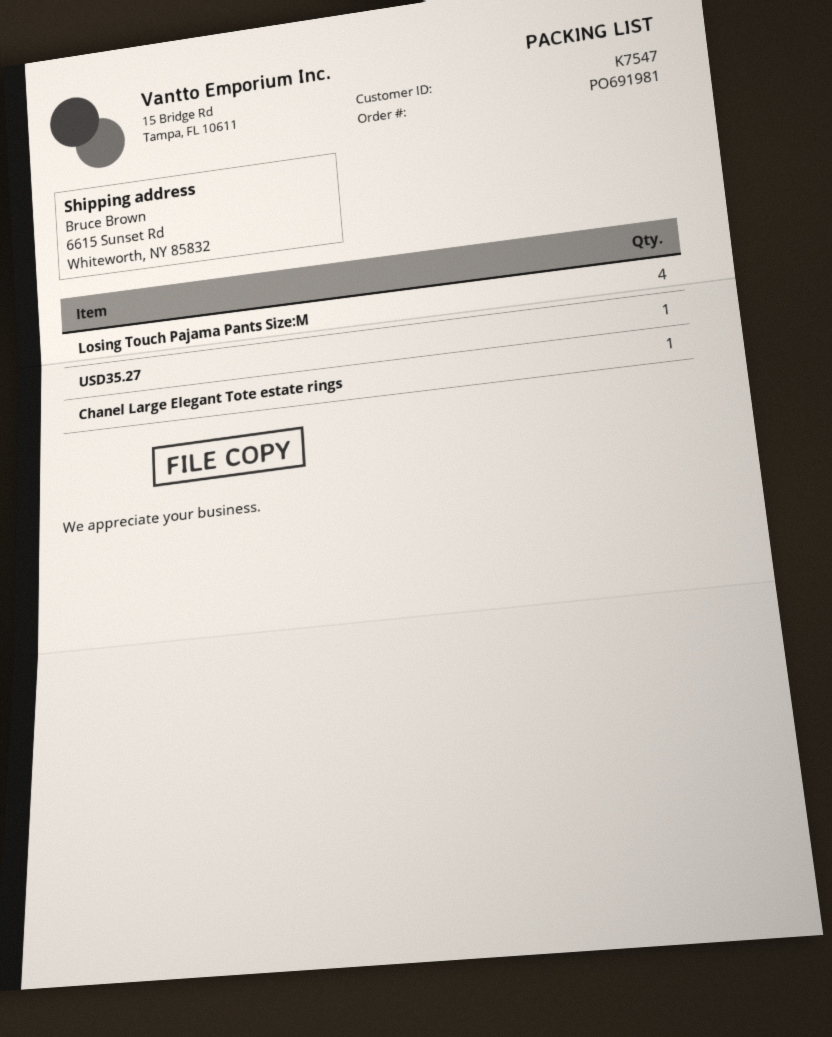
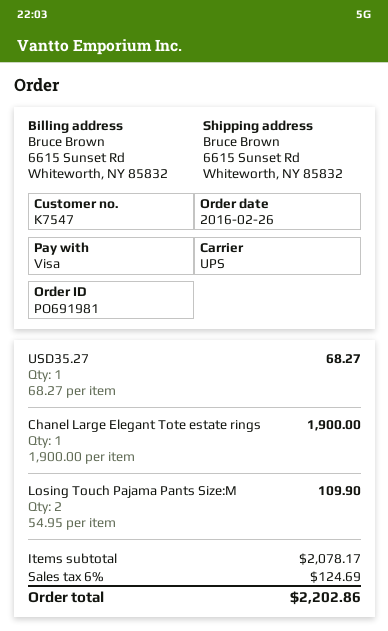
Losing Touch Pajama Pants Size:M: 4 -> 2

